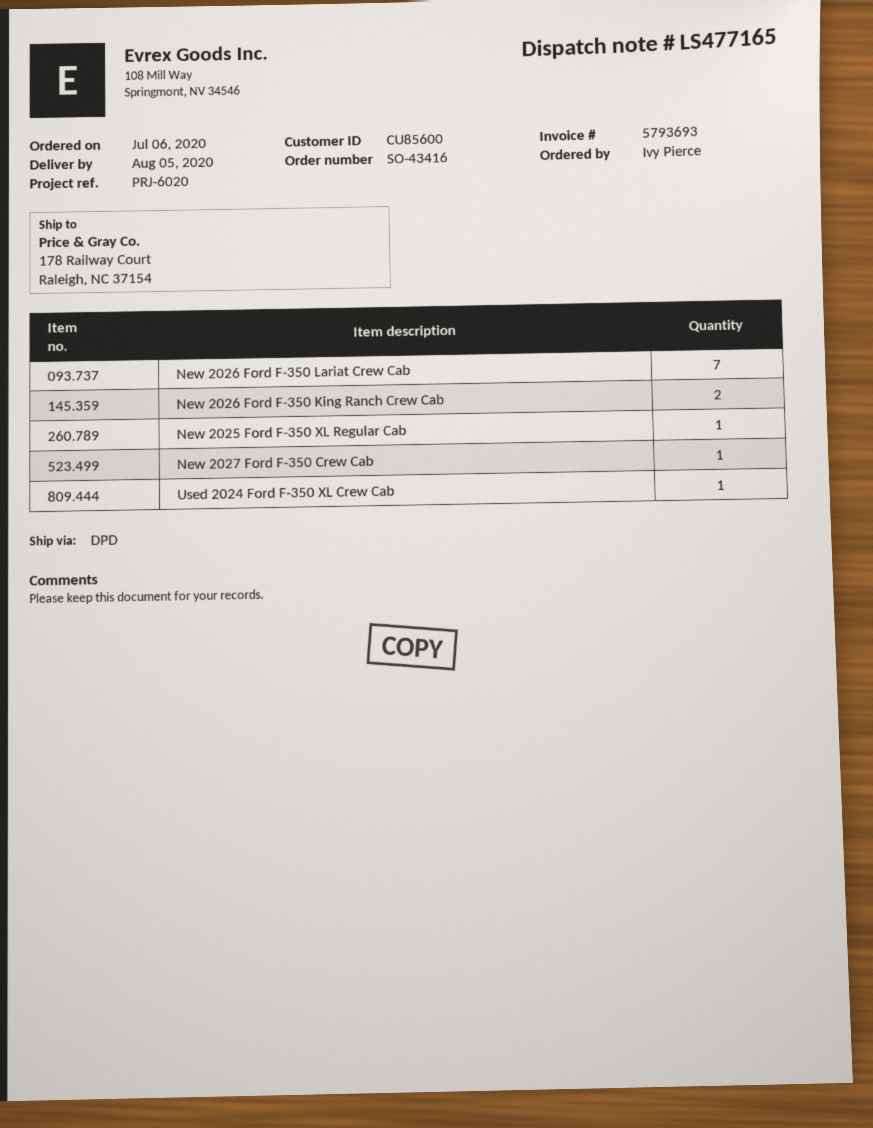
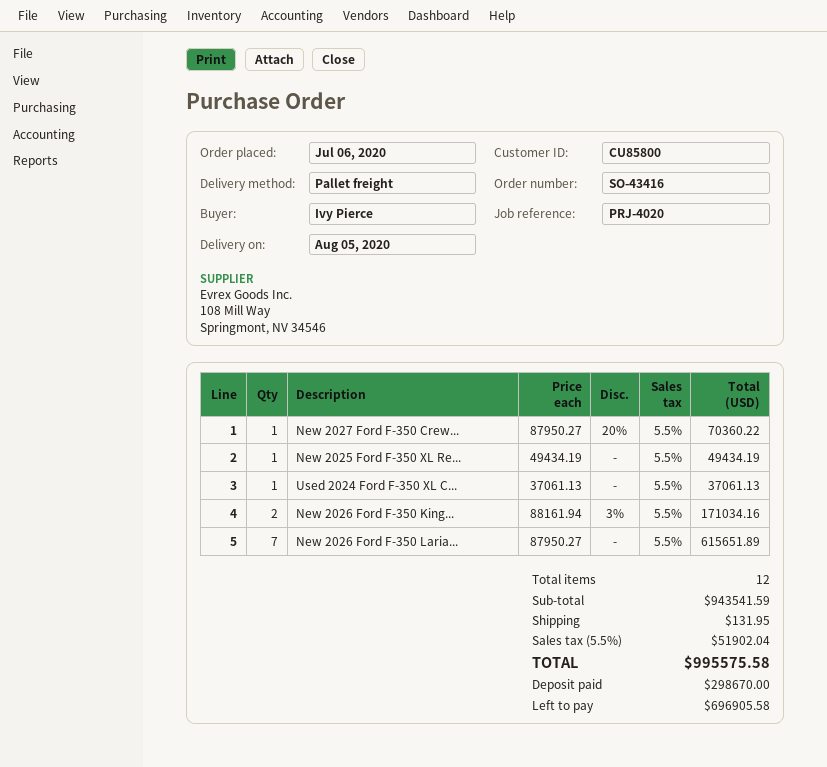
customer number: CU85600 -> CU85800
reference: PRJ-6020 -> PRJ-4020
shipping method: DPD -> pallet freight

